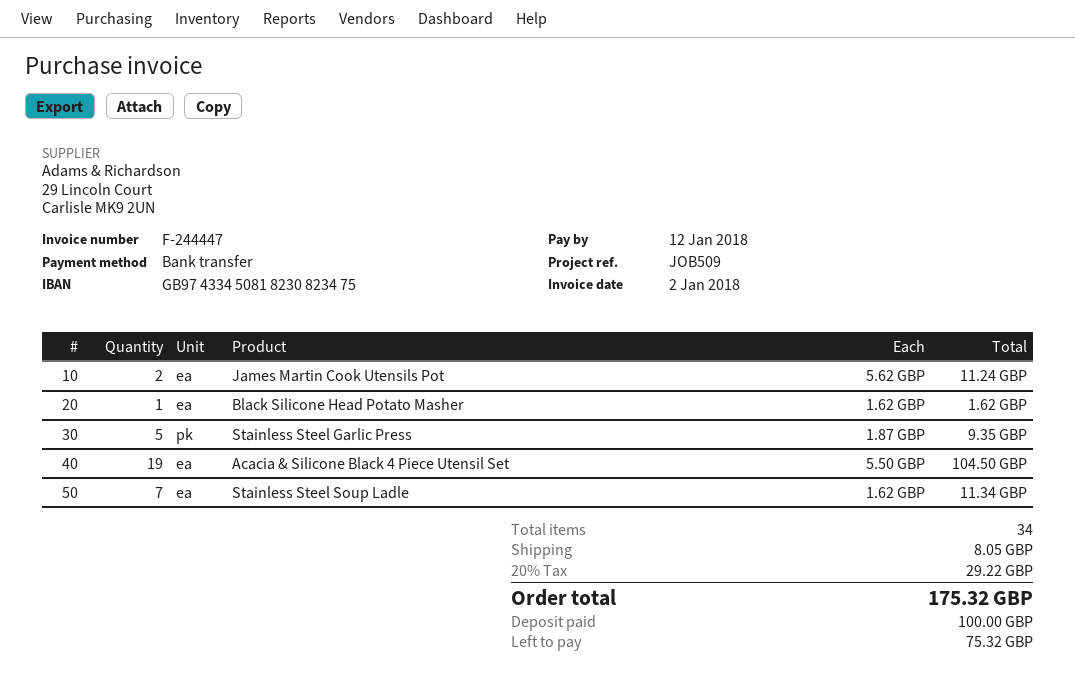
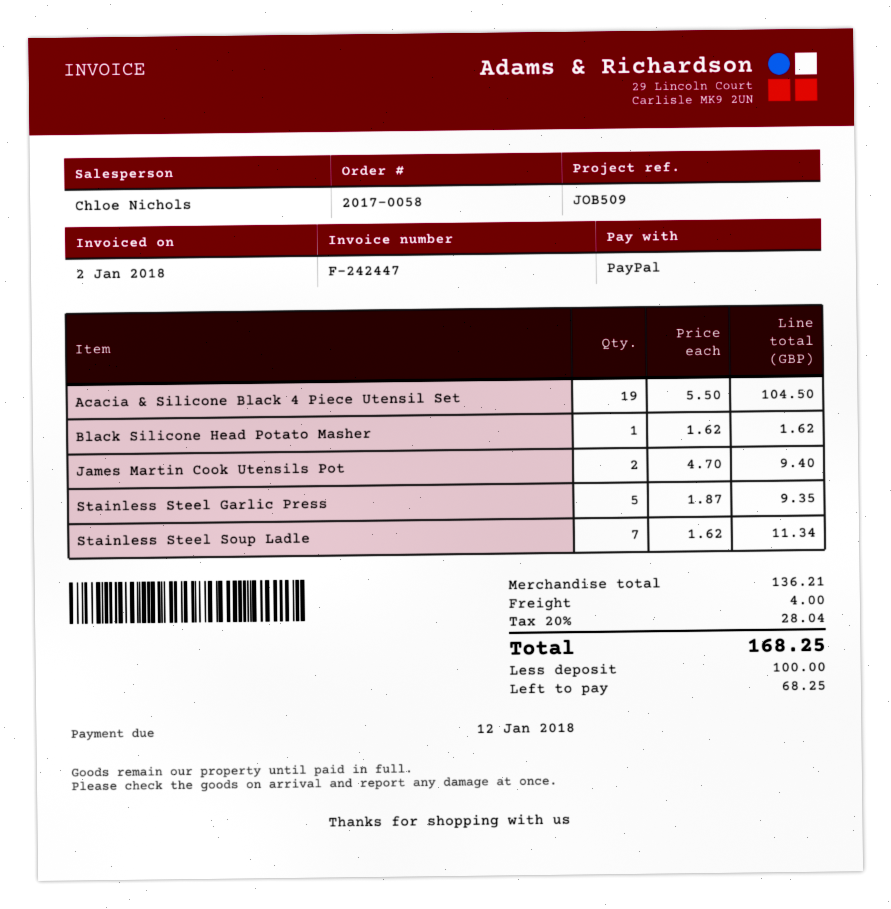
invoice number: F-244447 -> F-242447
payment method: bank transfer -> PayPal
James Martin Cook Utensils Pot: 2 x 5.62 = 11.24 -> 2 x 4.70 = 9.40
shipping: 8.05 -> 4.00
tax: 20% = 29.22 -> 20% = 28.04
total: 175.32 -> 168.25
balance: 75.32 -> 68.25

